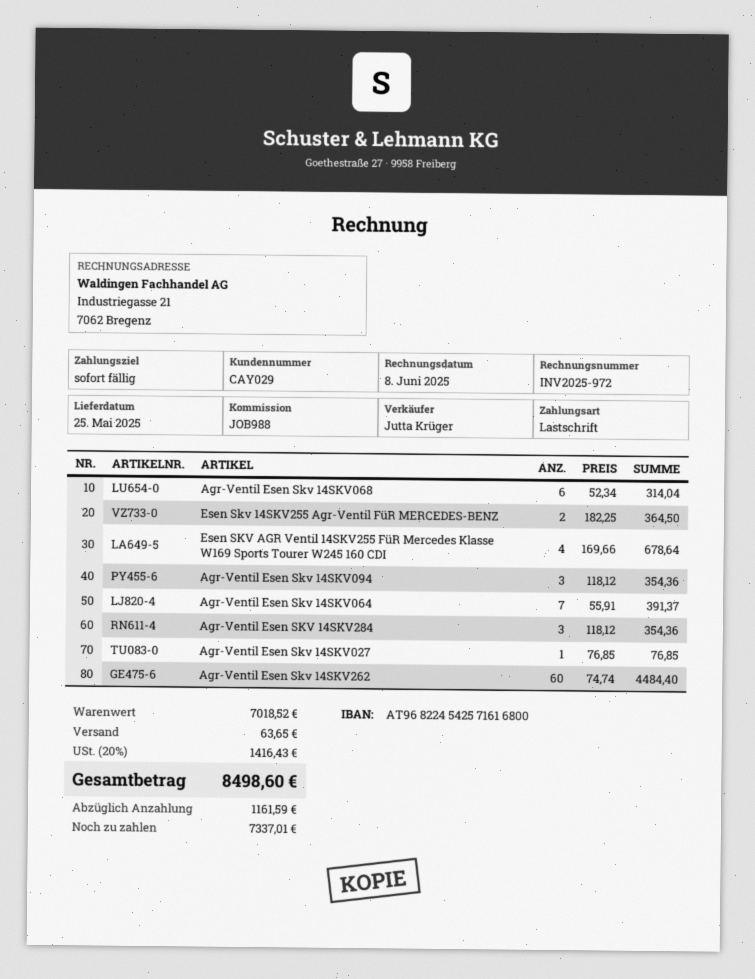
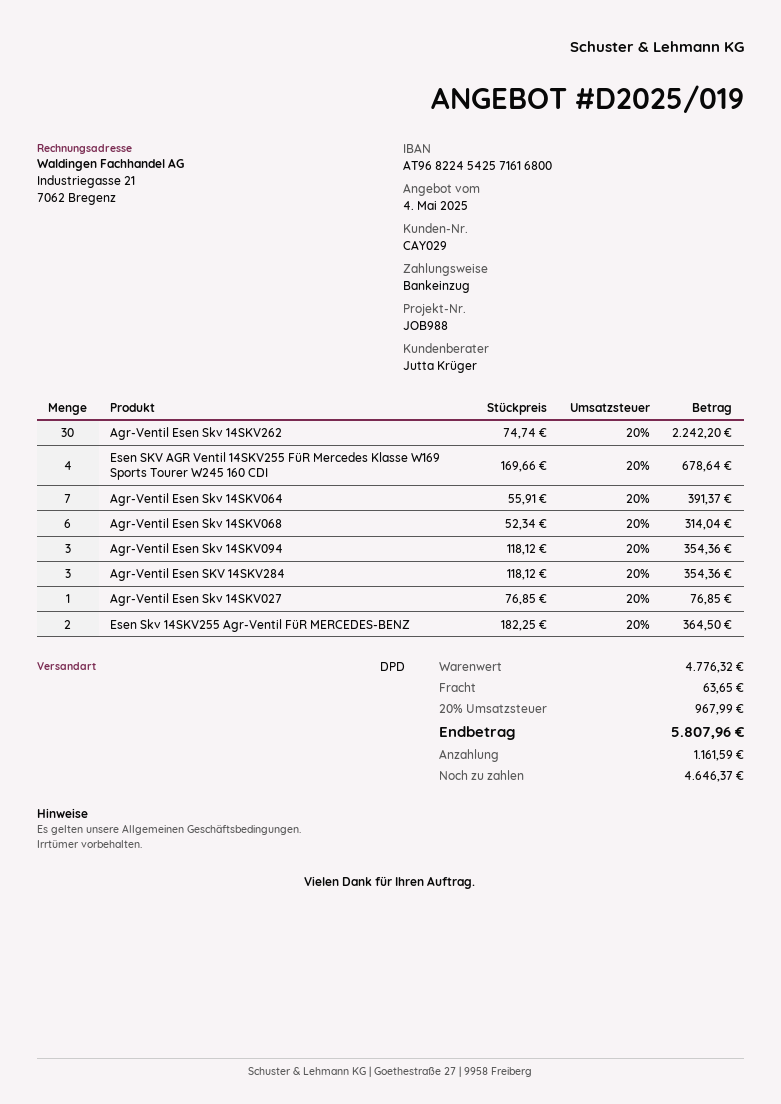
Agr-Ventil Esen Skv 14SKV262: 60 x 74.74 = 4484.40 -> 30 x 74.74 = 2242.20
subtotal: 7018.52 -> 4776.32
tax: 20% = 1416.43 -> 20% = 967.99
total: 8498.60 -> 5807.96
balance: 7337.01 -> 4646.37

